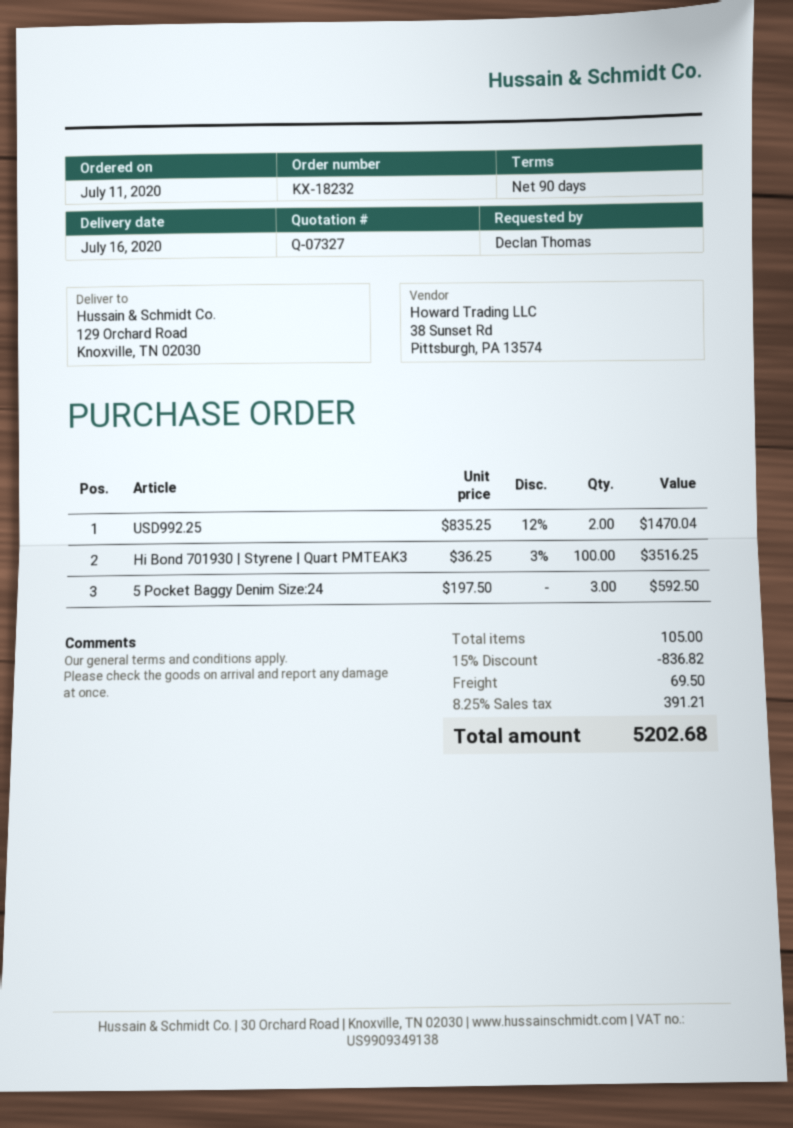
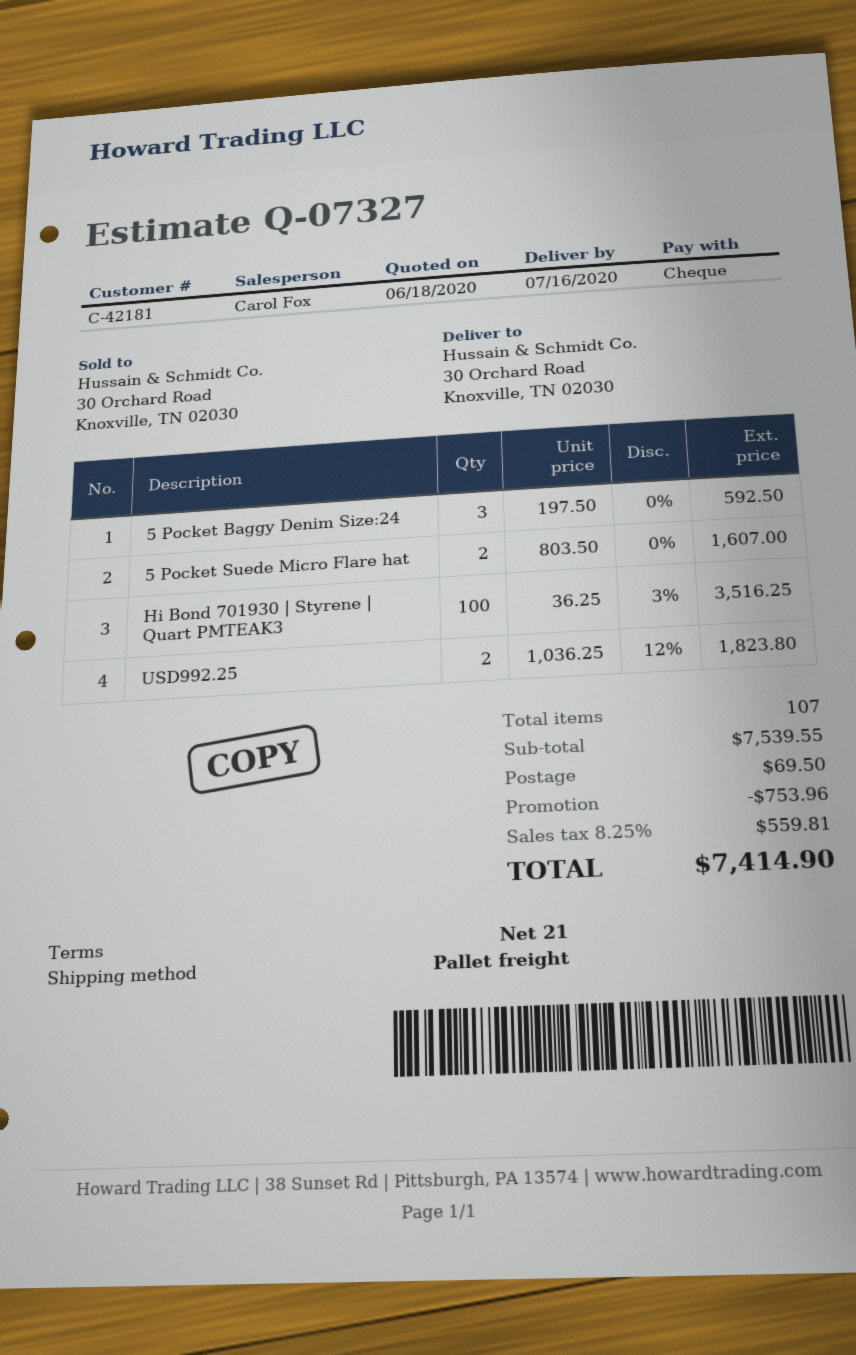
payment terms: 90 days -> 21 days
ship to: 129 Orchard Road, Knoxville, TN 02030 -> 30 Orchard Road, Knoxville, TN 02030
USD992.25: 2 x 835.25 - 12% = 1470.04 -> 2 x 1036.25 - 12% = 1823.80
5 Pocket Suede Micro Flare hat: none -> 2 x 803.50 = 1607.00
total quantity: 105 -> 107
discount: 836.82 -> 753.96
tax: 8.25% = 391.21 -> 8.25% = 559.81
total: 5202.68 -> 7414.90

